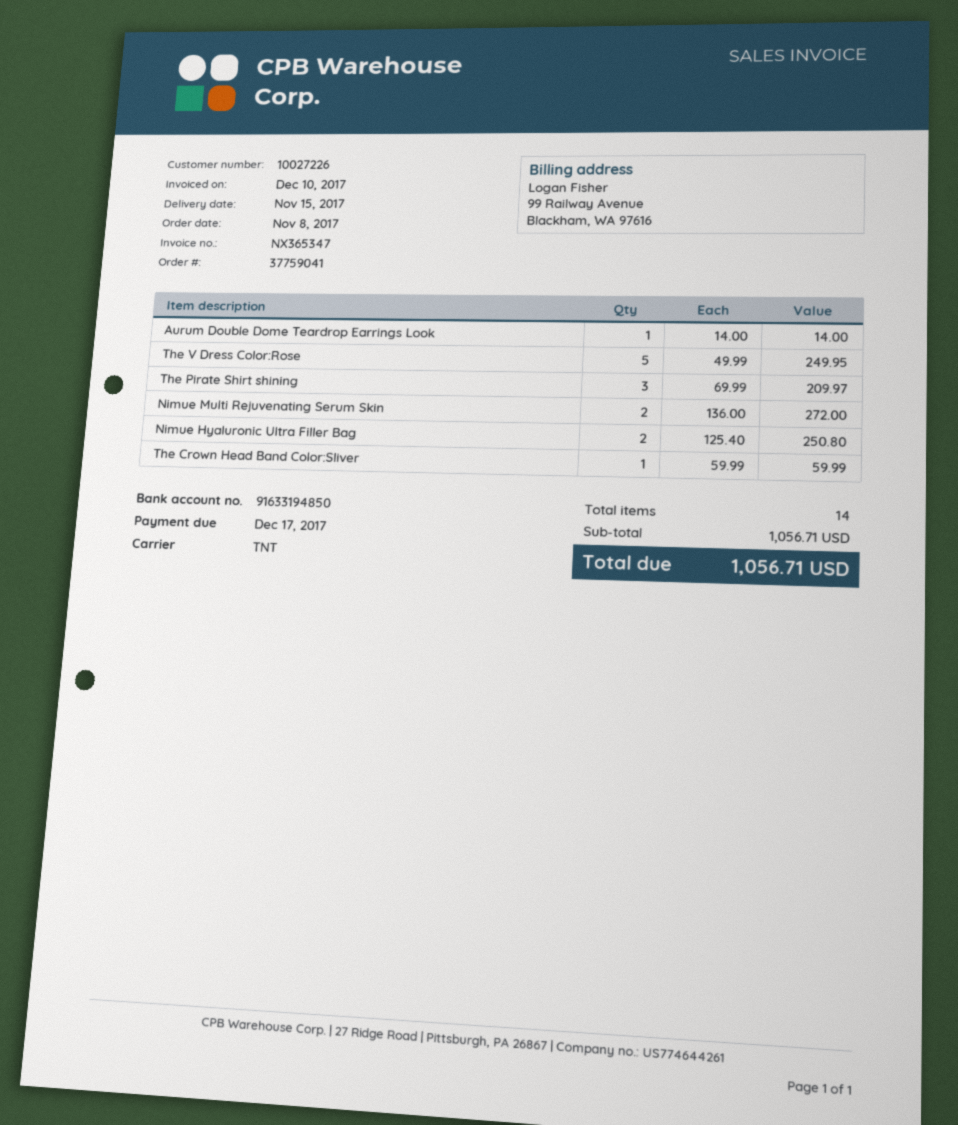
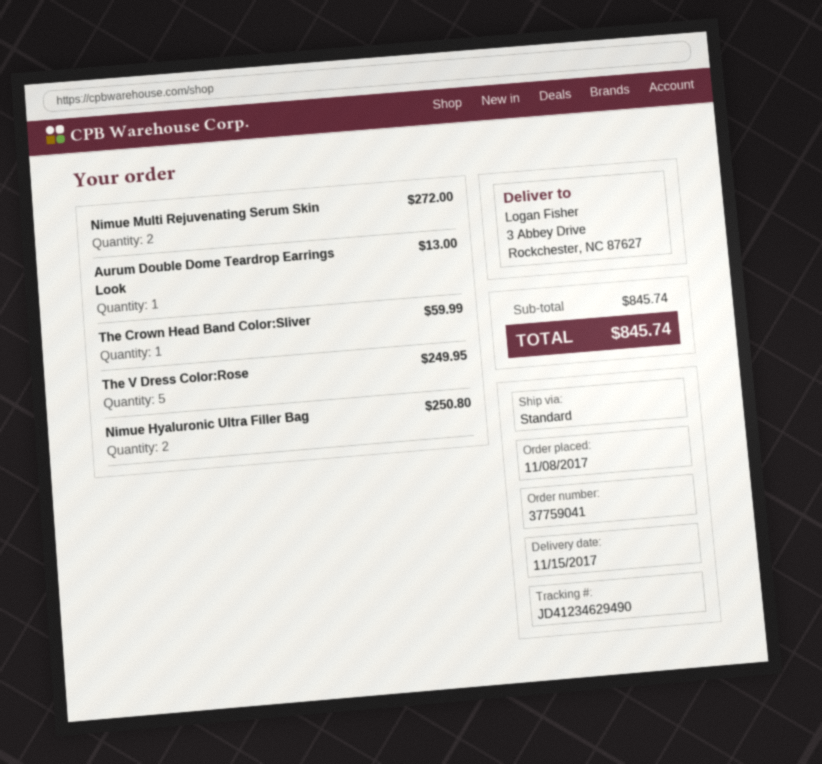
shipping method: TNT -> standard
Aurum Double Dome Teardrop Earrings Look: 1 for 14.00 -> 1 for 13.00
The Pirate Shirt shining: 3 for 209.97 -> none
subtotal: 1056.71 -> 845.74
total: 1056.71 -> 845.74

